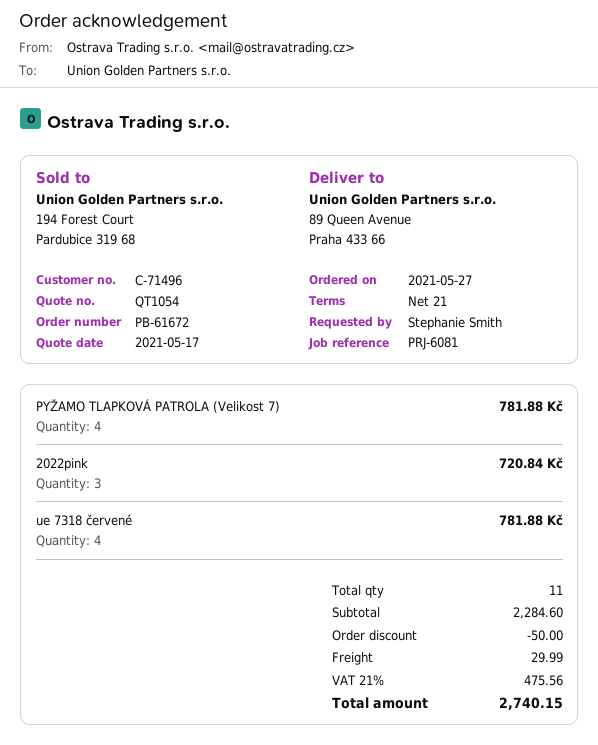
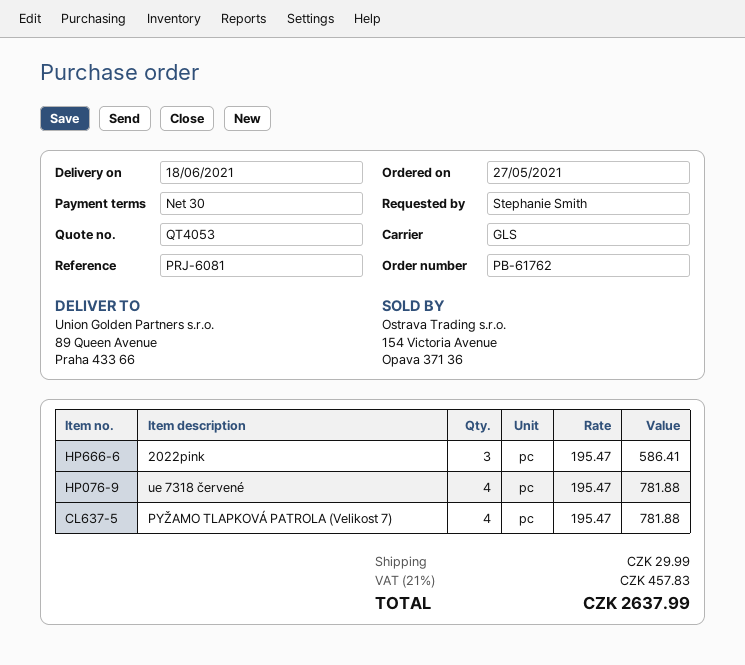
quote number: QT1054 -> QT4053
order number: PB-61672 -> PB-61762
payment terms: 21 days -> 30 days
2022pink: 3 for 720.84 -> 3 for 586.41
discount: 50.00 -> none
tax: 21% = 475.56 -> 21% = 457.83
total: 2740.15 -> 2637.99

